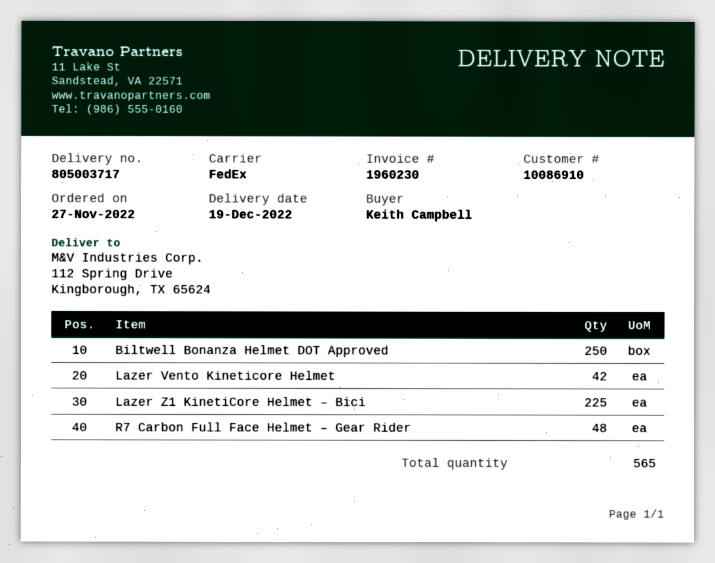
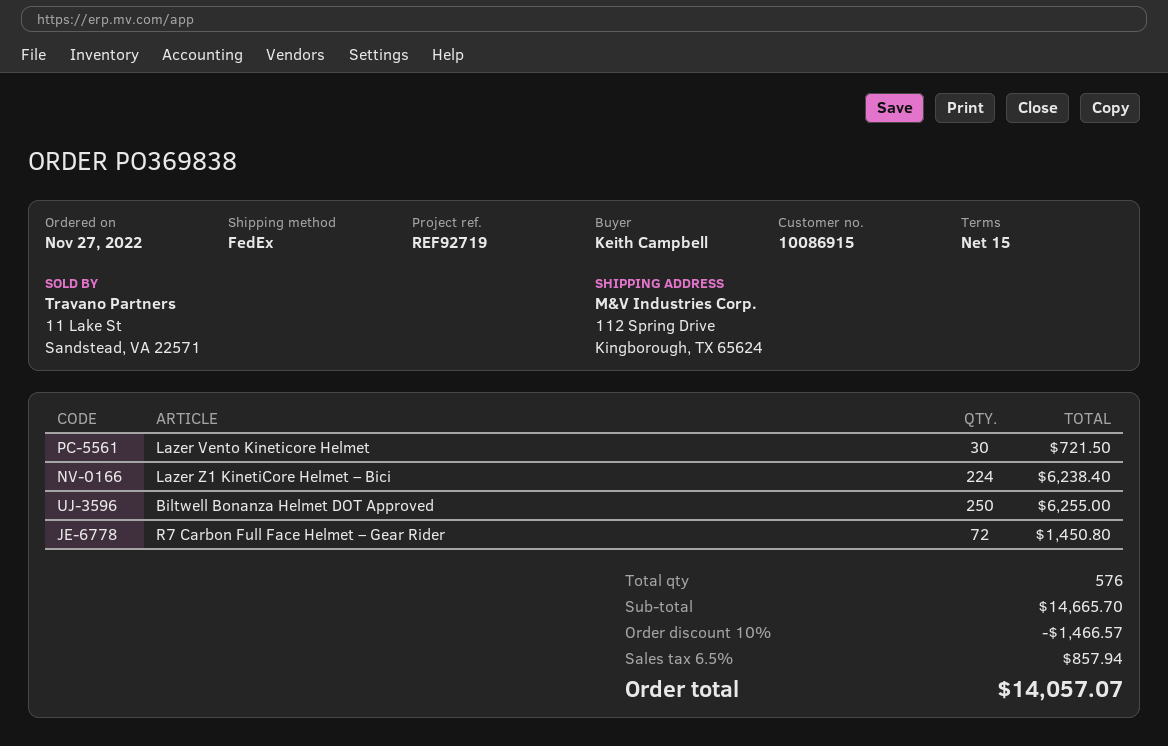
customer number: 10086910 -> 10086915
Lazer Vento Kineticore Helmet: 42 -> 30
Lazer Z1 KinetiCore Helmet – Bici: 225 -> 224
R7 Carbon Full Face Helmet – Gear Rider: 48 -> 72
total quantity: 565 -> 576

